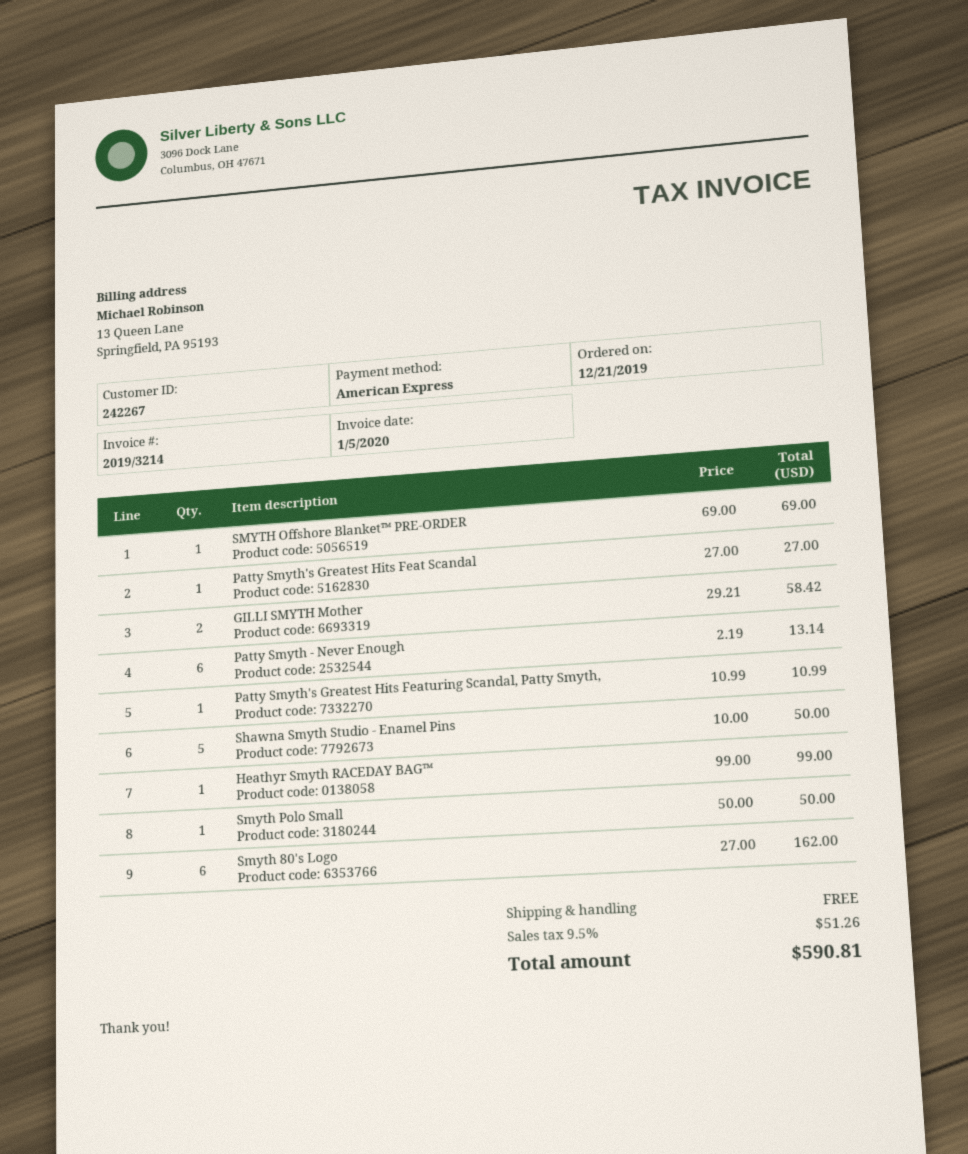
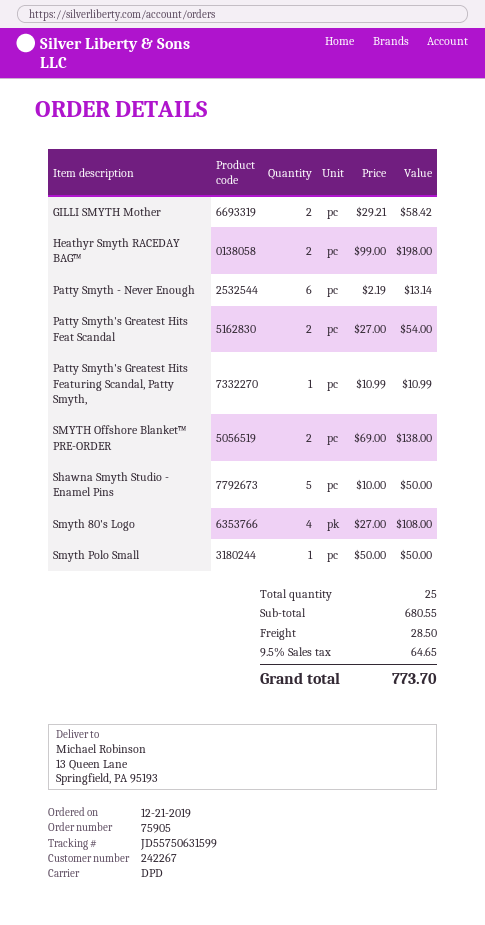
SMYTH Offshore Blanket™ PRE-ORDER: 1 x 69.00 = 69.00 -> 2 x 69.00 = 138.00
Patty Smyth's Greatest Hits Feat Scandal: 1 x 27.00 = 27.00 -> 2 x 27.00 = 54.00
Heathyr Smyth RACEDAY BAG™: 1 x 99.00 = 99.00 -> 2 x 99.00 = 198.00
Smyth 80's Logo: 6 x 27.00 = 162.00 -> 4 x 27.00 = 108.00
shipping: 0.00 -> 28.50
tax: 9.5% = 51.26 -> 9.5% = 64.65
total: 590.81 -> 773.70

